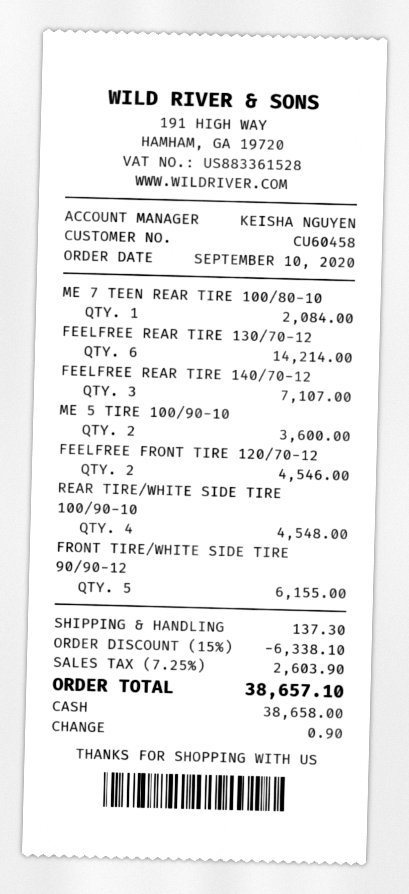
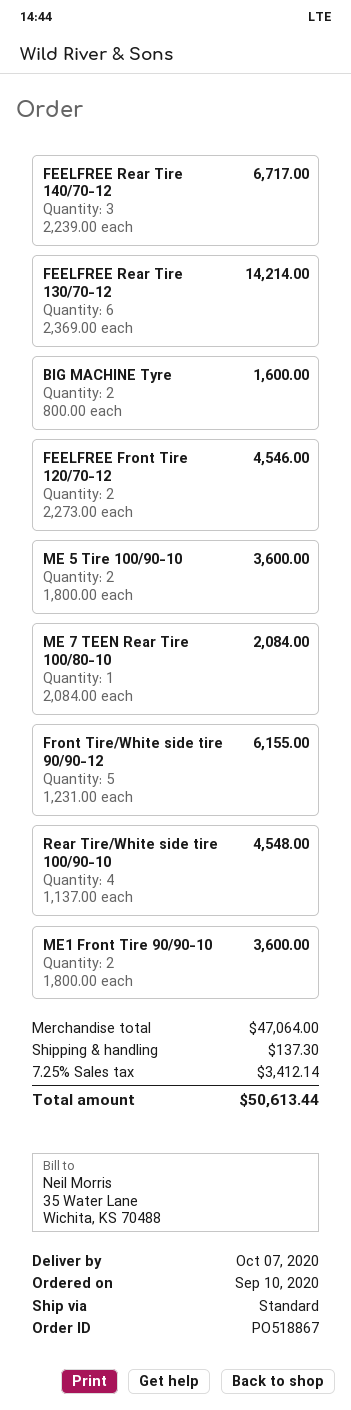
FEELFREE REAR TIRE 140/70-12: 3 for 7107.00 -> 3 for 6717.00
BIG MACHINE Tyre: none -> 2 for 1600.00
ME1 Front Tire 90/90-10: none -> 2 for 3600.00
discount: 15% = 6338.10 -> none
tax: 7.25% = 2603.90 -> 7.25% = 3412.14
total: 38657.10 -> 50613.44

